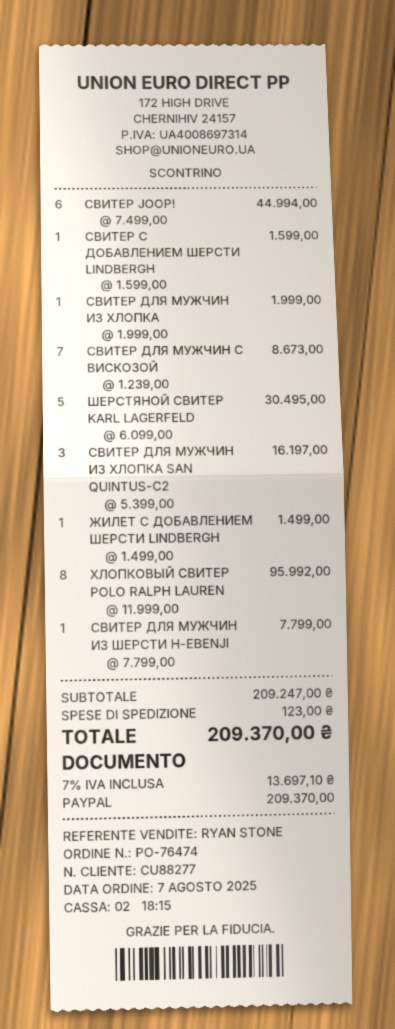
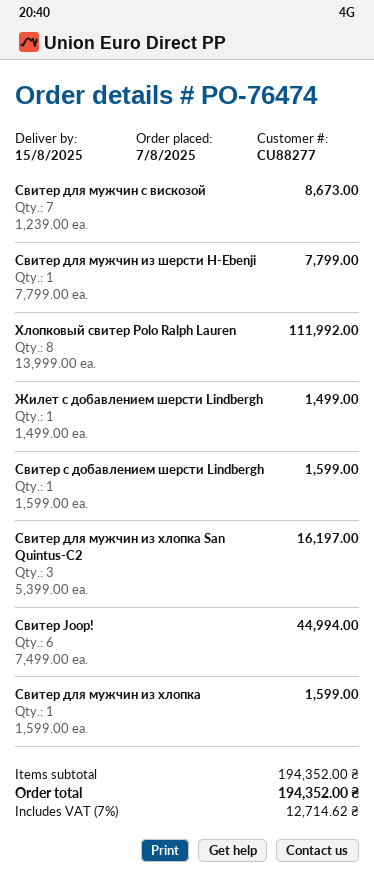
СВИТЕР ДЛЯ МУЖЧИН ИЗ ХЛОПКА: 1 x 1999.00 = 1999.00 -> 1 x 1599.00 = 1599.00
ШЕРСТЯНОЙ СВИТЕР KARL LAGERFELD: 5 x 6099.00 = 30495.00 -> none
ХЛОПКОВЫЙ СВИТЕР POLO RALPH LAUREN: 8 x 11999.00 = 95992.00 -> 8 x 13999.00 = 111992.00
subtotal: 209247.00 -> 194352.00
shipping: 123.00 -> none
tax: 7% = 13697.10 -> 7% = 12714.62
total: 209370.00 -> 194352.00

